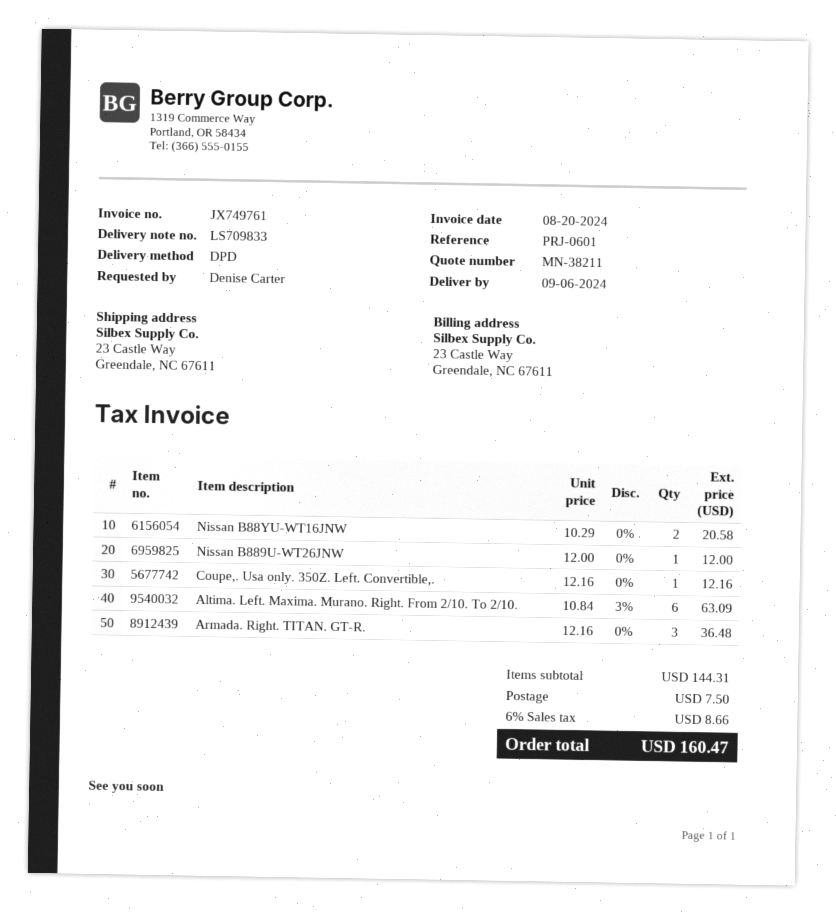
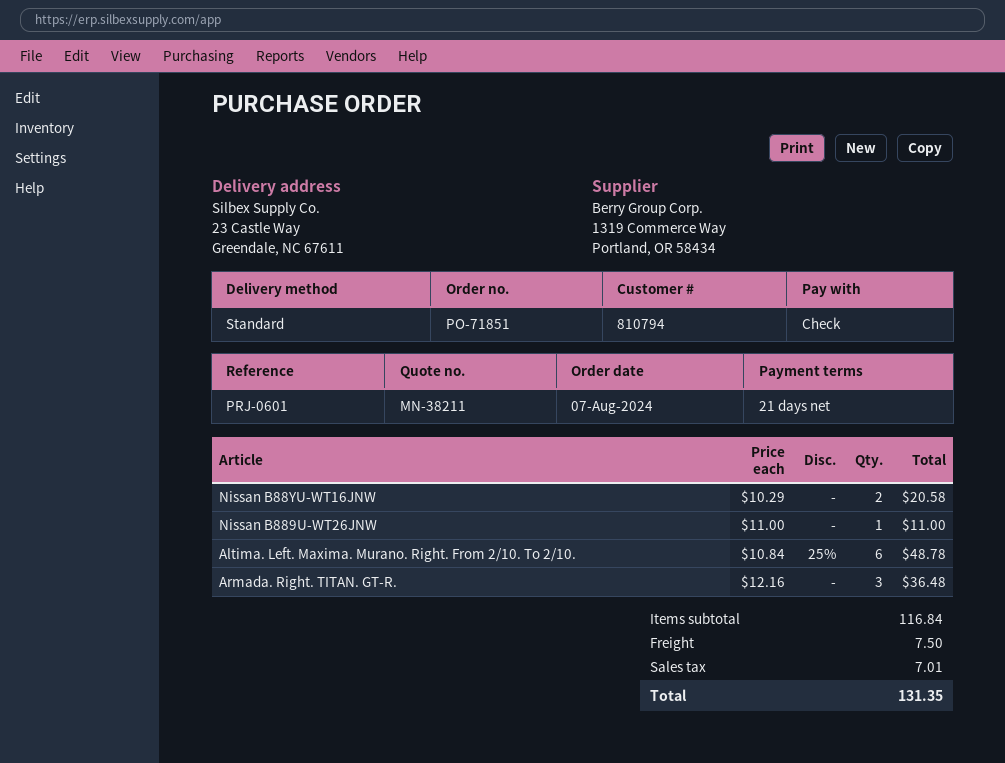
shipping method: DPD -> standard
Nissan B889U-WT26JNW: 1 x 12.00 = 12.00 -> 1 x 11.00 = 11.00
Coupe,. Usa only. 350Z. Left. Convertible,.: 1 x 12.16 = 12.16 -> none
Altima. Left. Maxima. Murano. Right. From 2/10. To 2/10.: 6 x 10.84 - 3% = 63.09 -> 6 x 10.84 - 25% = 48.78
subtotal: 144.31 -> 116.84
tax: 8.66 -> 7.01
total: 160.47 -> 131.35

